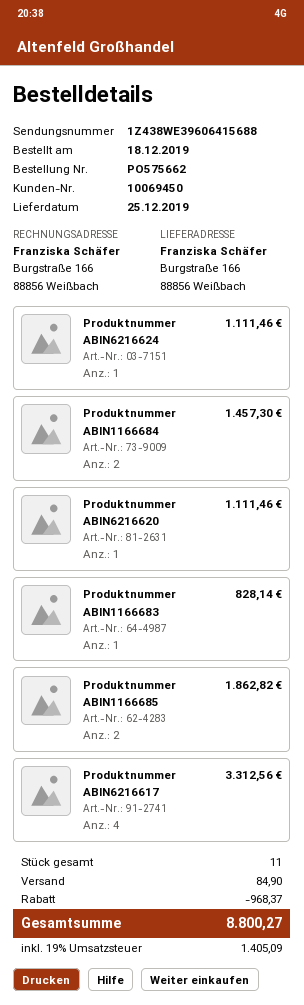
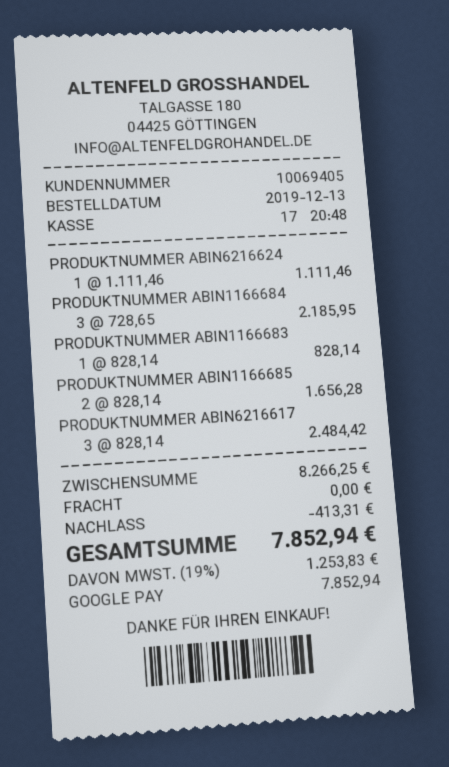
order date: 2019-12-18 -> 2019-12-13
customer number: 10069450 -> 10069405
Produktnummer ABIN1166684: 2 for 1457.30 -> 3 for 2185.95
Produktnummer ABIN6216620: 1 for 1111.46 -> none
Produktnummer ABIN1166685: 2 for 1862.82 -> 2 for 1656.28
Produktnummer ABIN6216617: 4 for 3312.56 -> 3 for 2484.42
discount: 968.37 -> 413.31
shipping: 84.90 -> 0.00
tax: 19% = 1405.09 -> 19% = 1253.83
total: 8800.27 -> 7852.94

